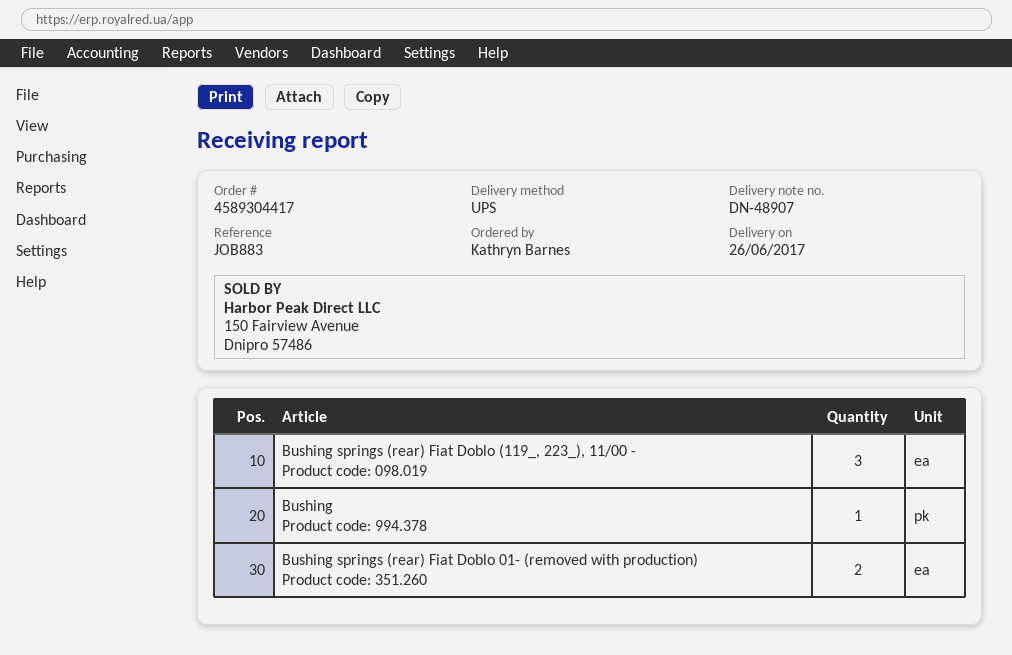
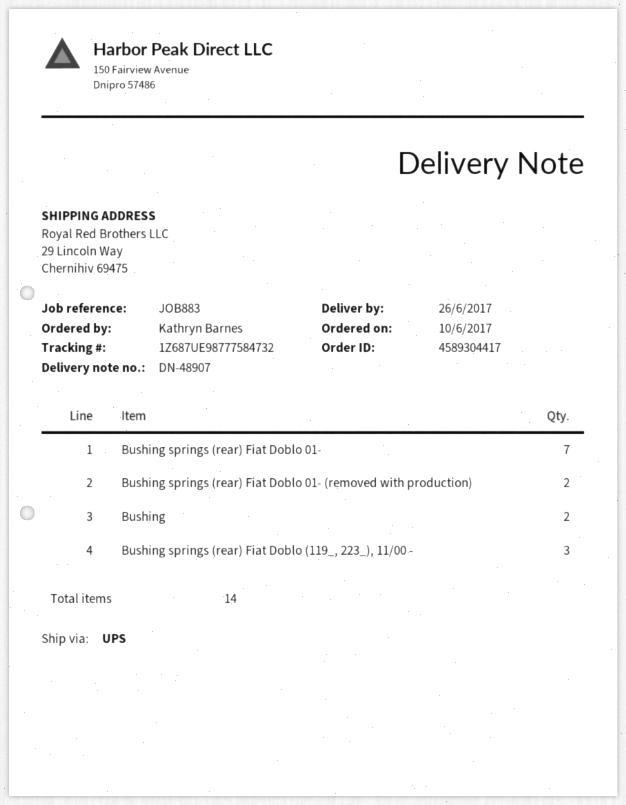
Bushing: 1 -> 2
Bushing springs (rear) Fiat Doblo 01-: none -> 7

